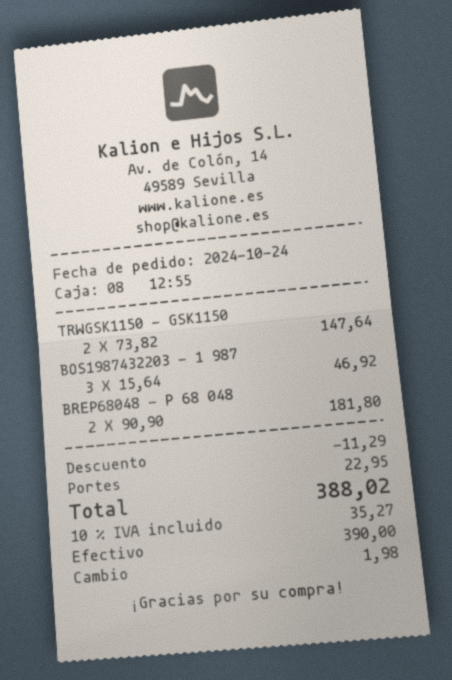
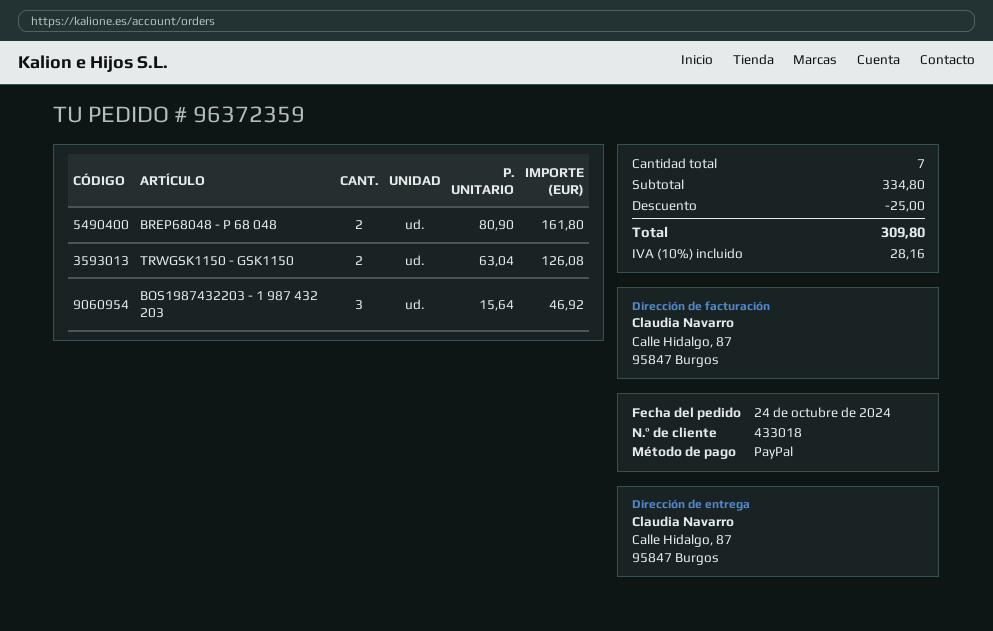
payment method: cash -> PayPal
TRWGSK1150 - GSK1150: 2 x 73.82 = 147.64 -> 2 x 63.04 = 126.08
BREP68048 - P 68 048: 2 x 90.90 = 181.80 -> 2 x 80.90 = 161.80
discount: 11.29 -> 25.00
shipping: 22.95 -> none
tax: 10% = 35.27 -> 10% = 28.16
total: 388.02 -> 309.80

